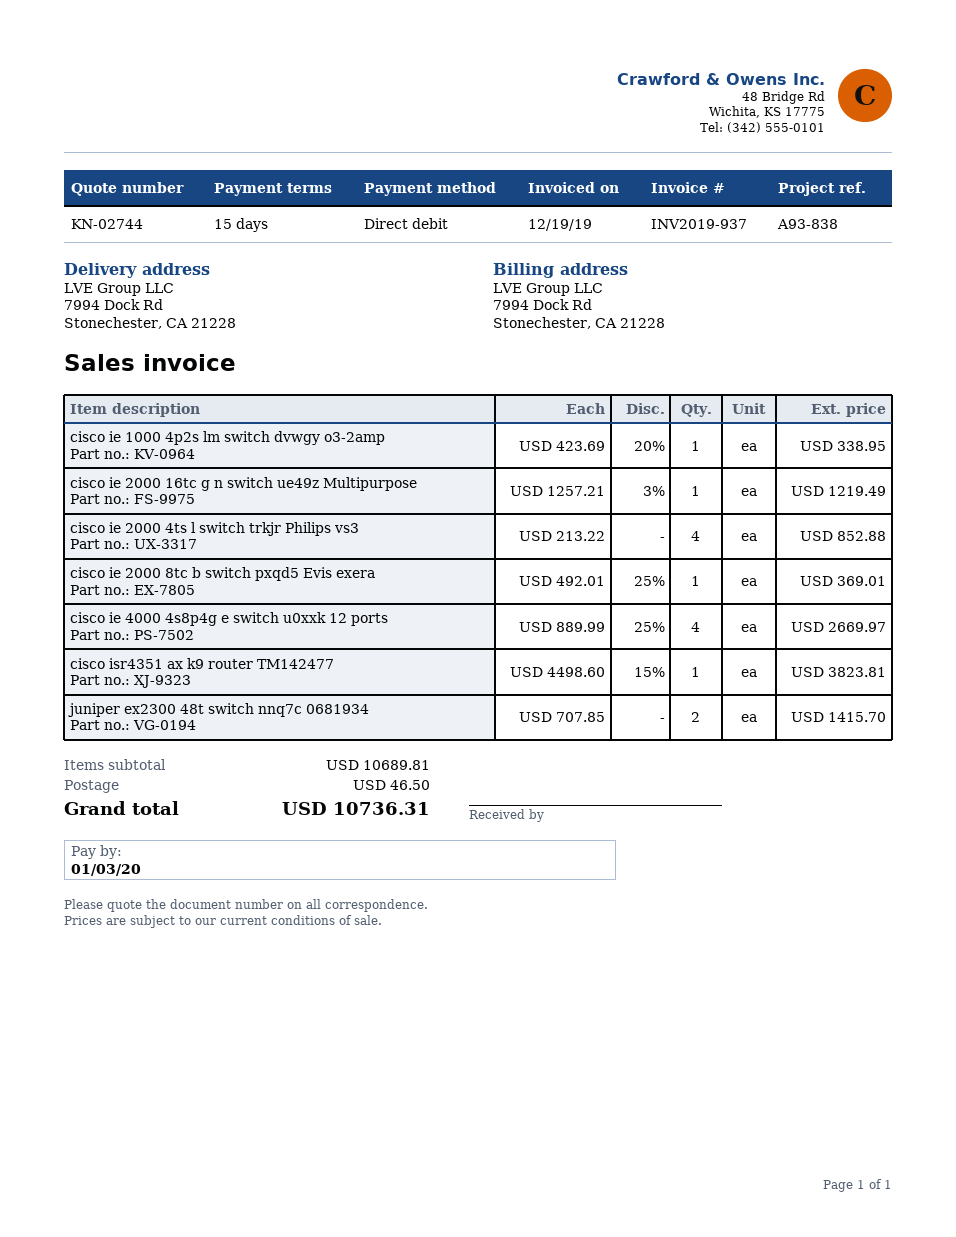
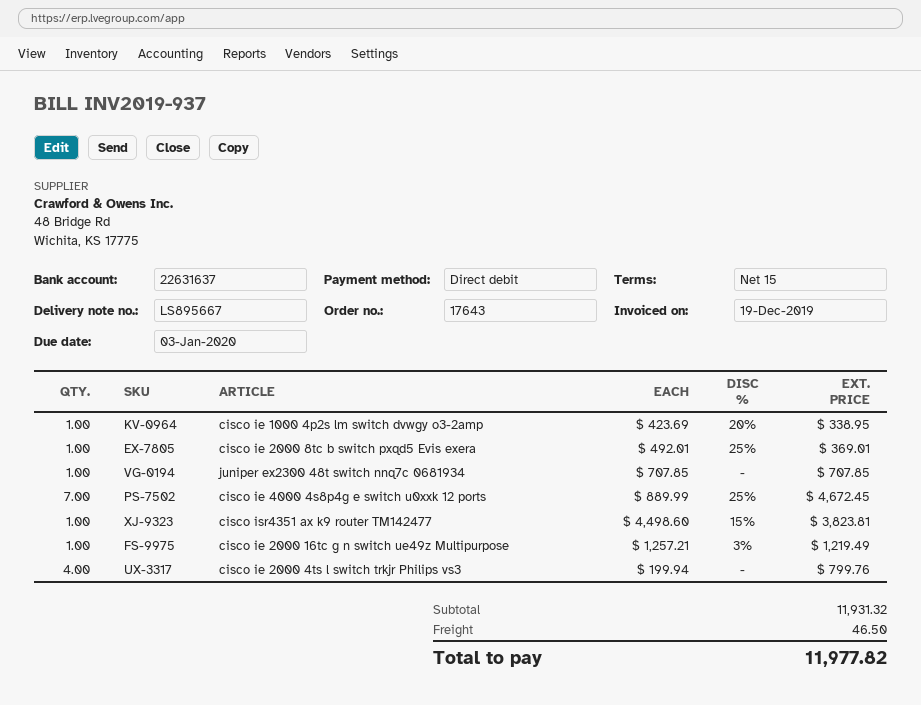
cisco ie 2000 4ts l switch trkjr Philips vs3: 4 x 213.22 = 852.88 -> 4 x 199.94 = 799.76
cisco ie 4000 4s8p4g e switch u0xxk 12 ports: 4 x 889.99 - 25% = 2669.97 -> 7 x 889.99 - 25% = 4672.45
juniper ex2300 48t switch nnq7c 0681934: 2 x 707.85 = 1415.70 -> 1 x 707.85 = 707.85
subtotal: 10689.81 -> 11931.32
total: 10736.31 -> 11977.82

